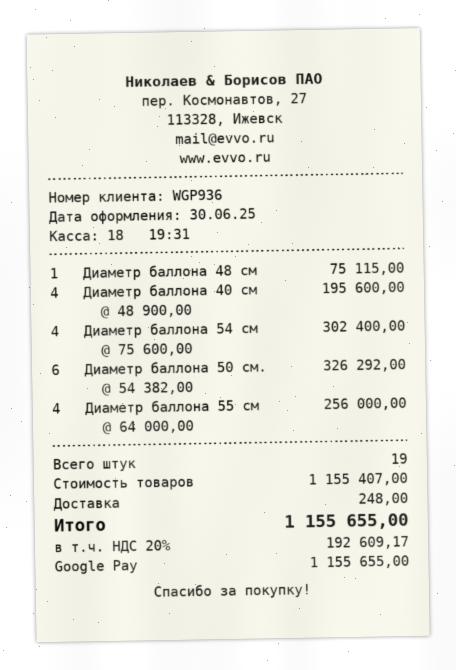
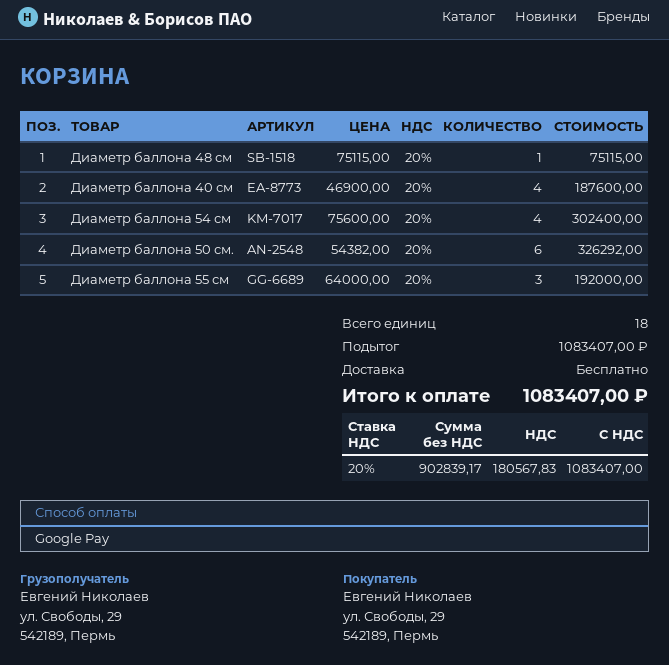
Диаметр баллона 40 см: 4 x 48900.00 = 195600.00 -> 4 x 46900.00 = 187600.00
Диаметр баллона 55 см: 4 x 64000.00 = 256000.00 -> 3 x 64000.00 = 192000.00
total quantity: 19 -> 18
subtotal: 1155407.00 -> 1083407.00
shipping: 248.00 -> 0.00
tax: 20% = 192609.17 -> 20% = 180567.83
total: 1155655.00 -> 1083407.00

